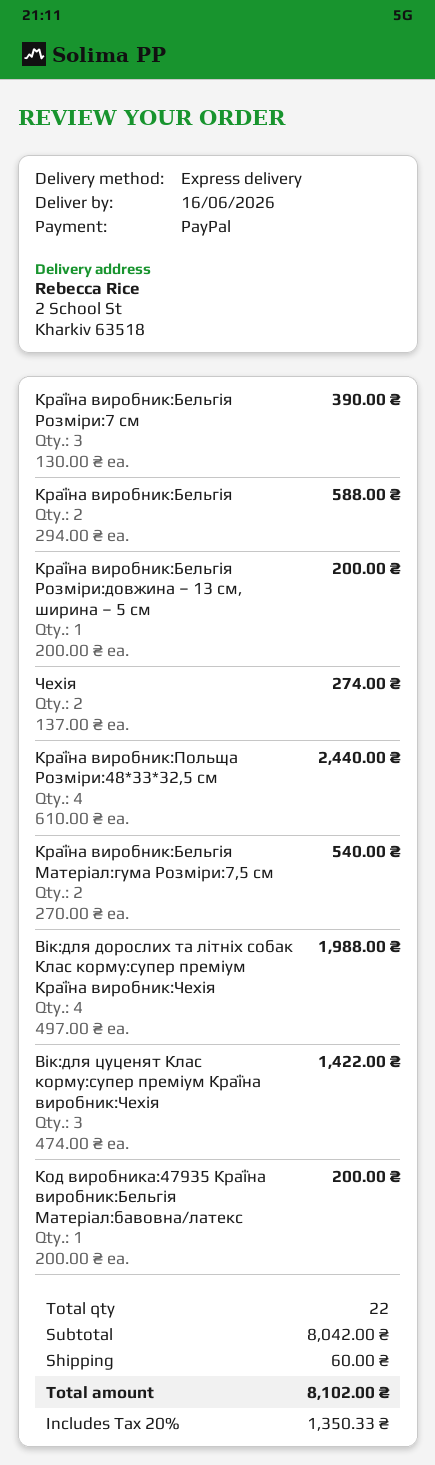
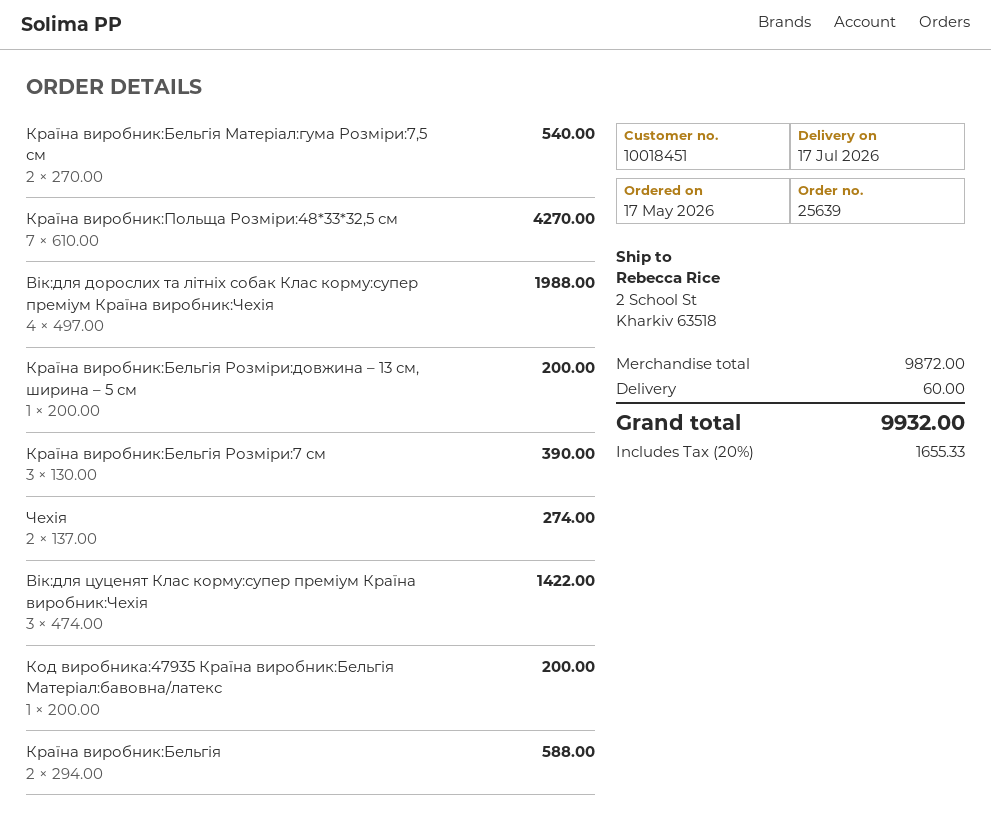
delivery date: 2026-06-16 -> 2026-07-17
Країна виробник:Польща Розміри:48*33*32,5 см: 4 x 610.00 = 2440.00 -> 7 x 610.00 = 4270.00
subtotal: 8042.00 -> 9872.00
tax: 20% = 1350.33 -> 20% = 1655.33
total: 8102.00 -> 9932.00

